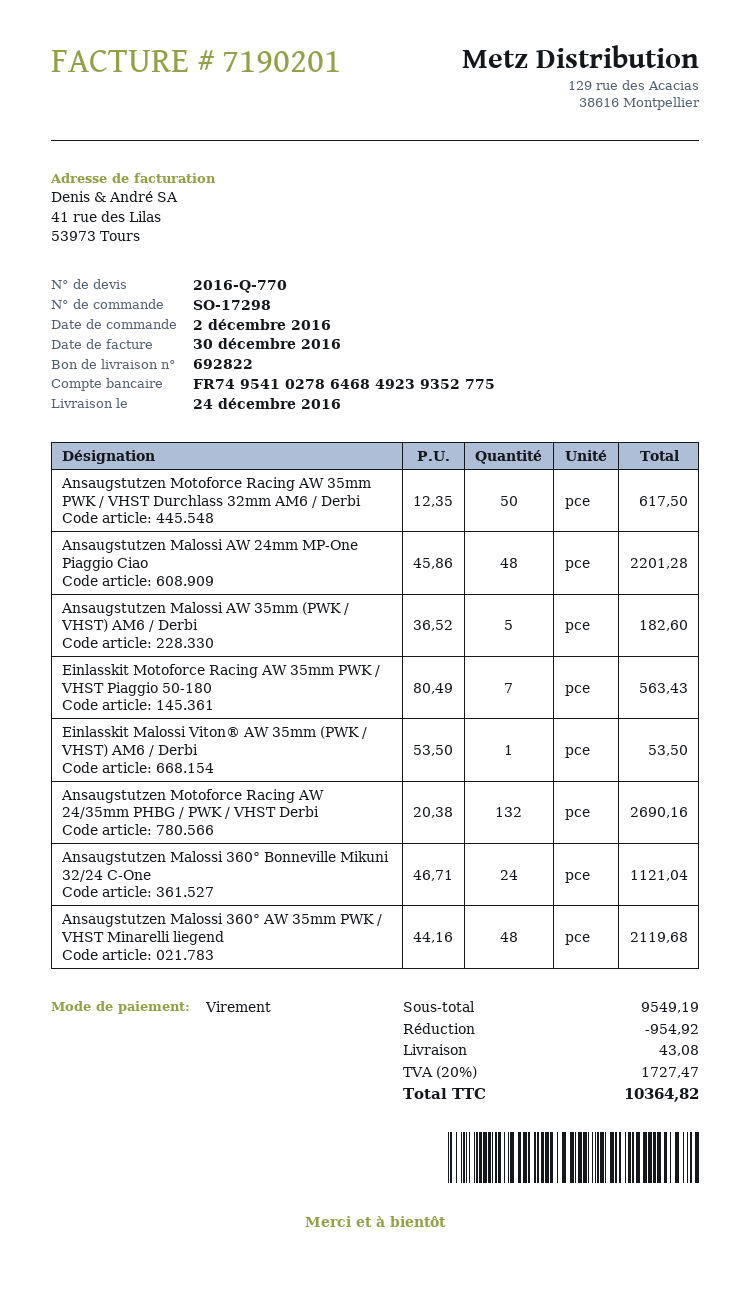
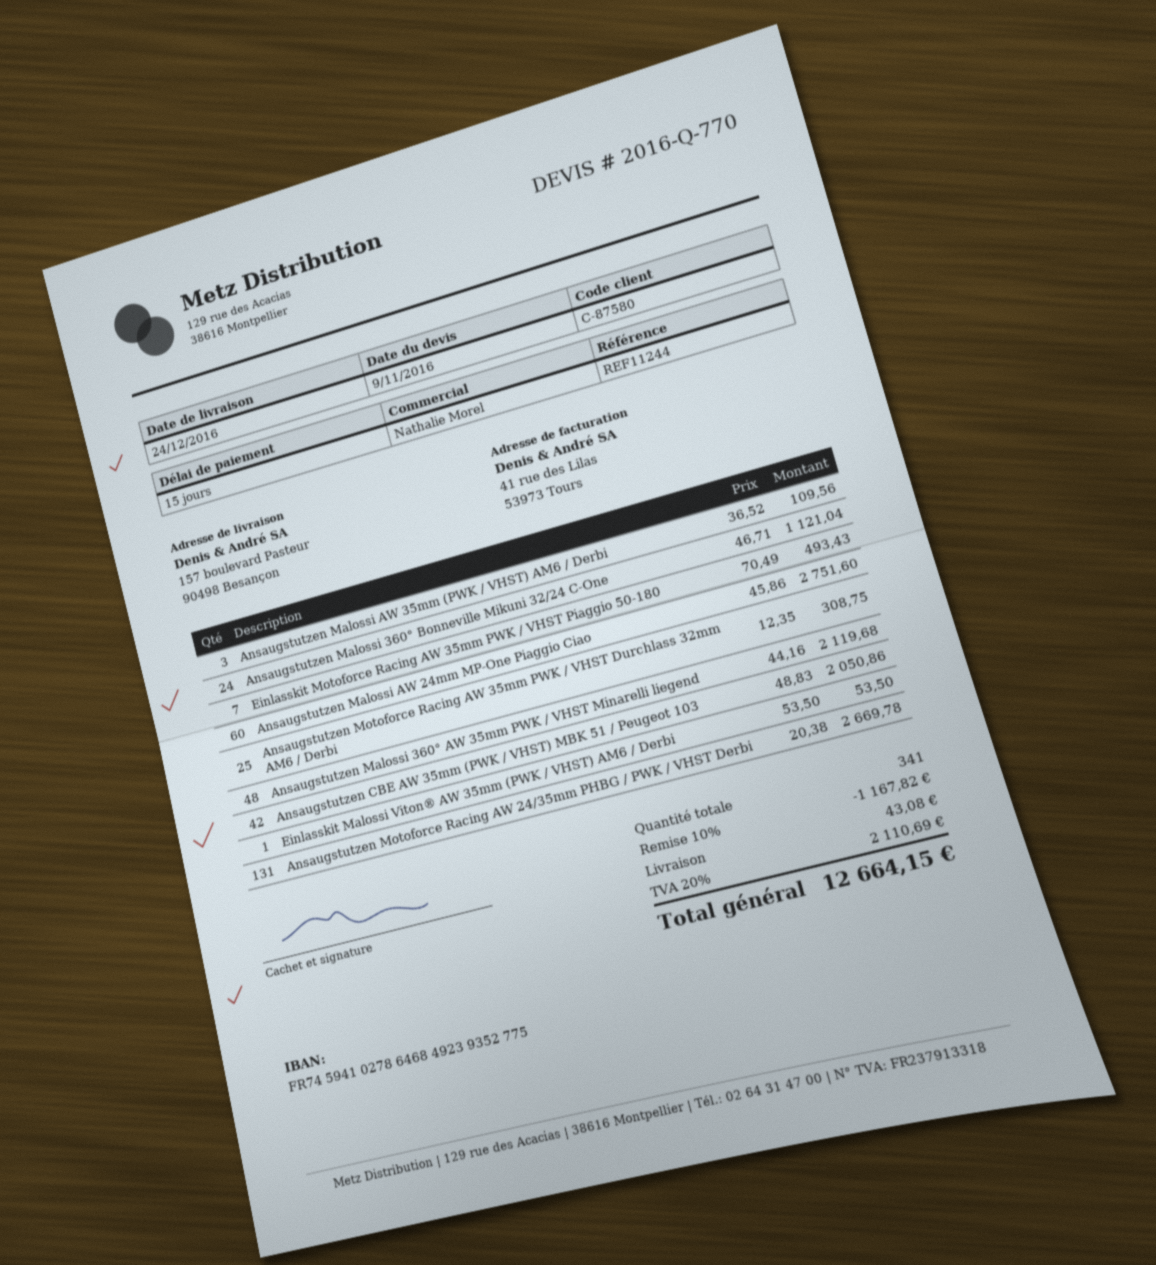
bank account: FR7495410278646849239352775 -> FR7459410278646849239352775
Ansaugstutzen Motoforce Racing AW 35mm PWK / VHST Durchlass 32mm AM6 / Derbi: 50 x 12.35 = 617.50 -> 25 x 12.35 = 308.75
Ansaugstutzen Malossi AW 24mm MP-One Piaggio Ciao: 48 x 45.86 = 2201.28 -> 60 x 45.86 = 2751.60
Ansaugstutzen Malossi AW 35mm (PWK / VHST) AM6 / Derbi: 5 x 36.52 = 182.60 -> 3 x 36.52 = 109.56
Einlasskit Motoforce Racing AW 35mm PWK / VHST Piaggio 50-180: 7 x 80.49 = 563.43 -> 7 x 70.49 = 493.43
Ansaugstutzen Motoforce Racing AW 24/35mm PHBG / PWK / VHST Derbi: 132 x 20.38 = 2690.16 -> 131 x 20.38 = 2669.78
Ansaugstutzen CBE AW 35mm (PWK / VHST) MBK 51 / Peugeot 103: none -> 42 x 48.83 = 2050.86
discount: 954.92 -> 1167.82
tax: 20% = 1727.47 -> 20% = 2110.69
total: 10364.82 -> 12664.15

